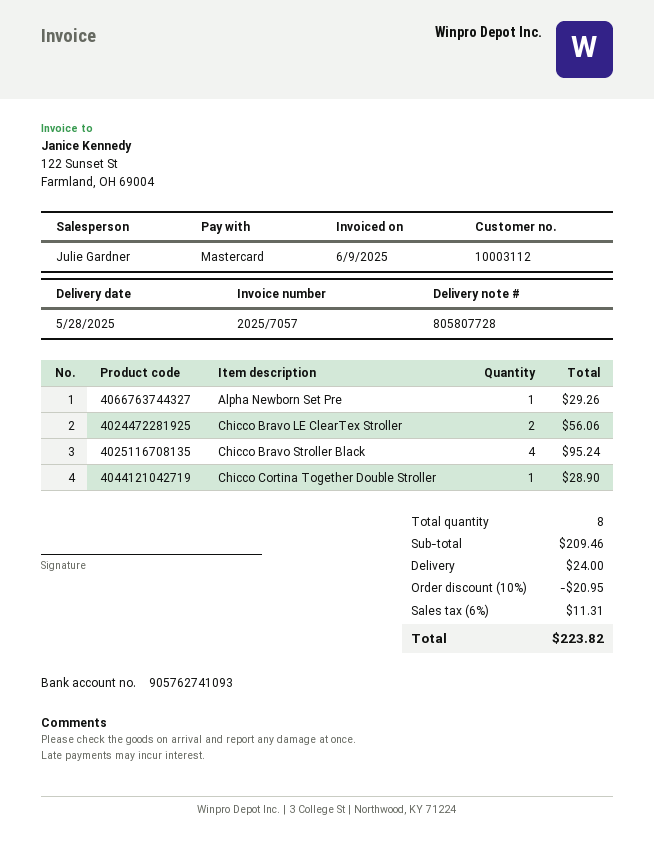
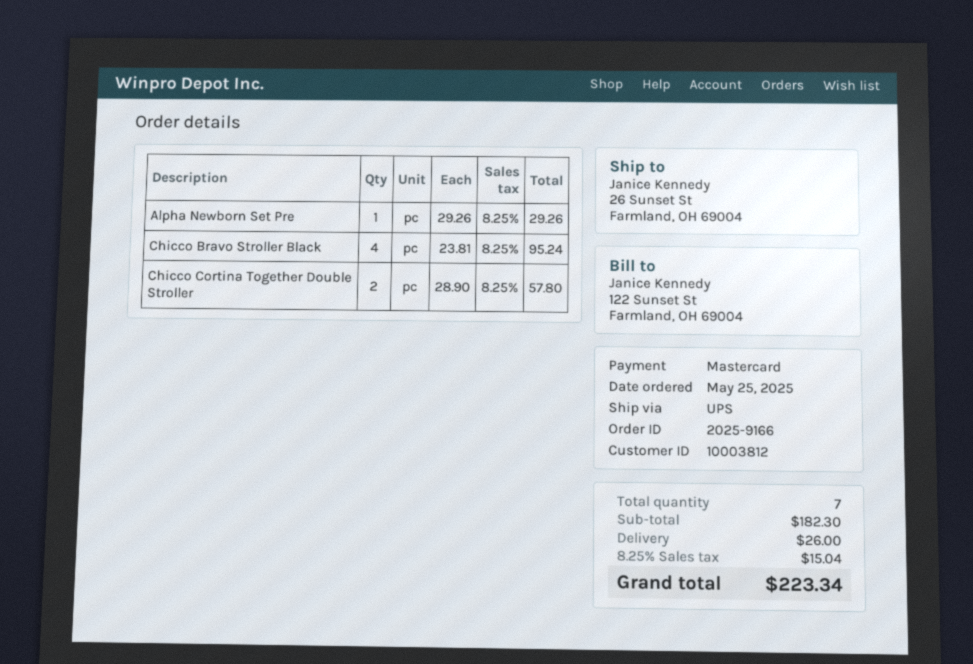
customer number: 10003112 -> 10003812
Chicco Bravo LE ClearTex Stroller: 2 for 56.06 -> none
Chicco Cortina Together Double Stroller: 1 for 28.90 -> 2 for 57.80
total quantity: 8 -> 7
subtotal: 209.46 -> 182.30
discount: 10% = 20.95 -> none
shipping: 24.00 -> 26.00
tax: 6% = 11.31 -> 8.25% = 15.04
total: 223.82 -> 223.34

